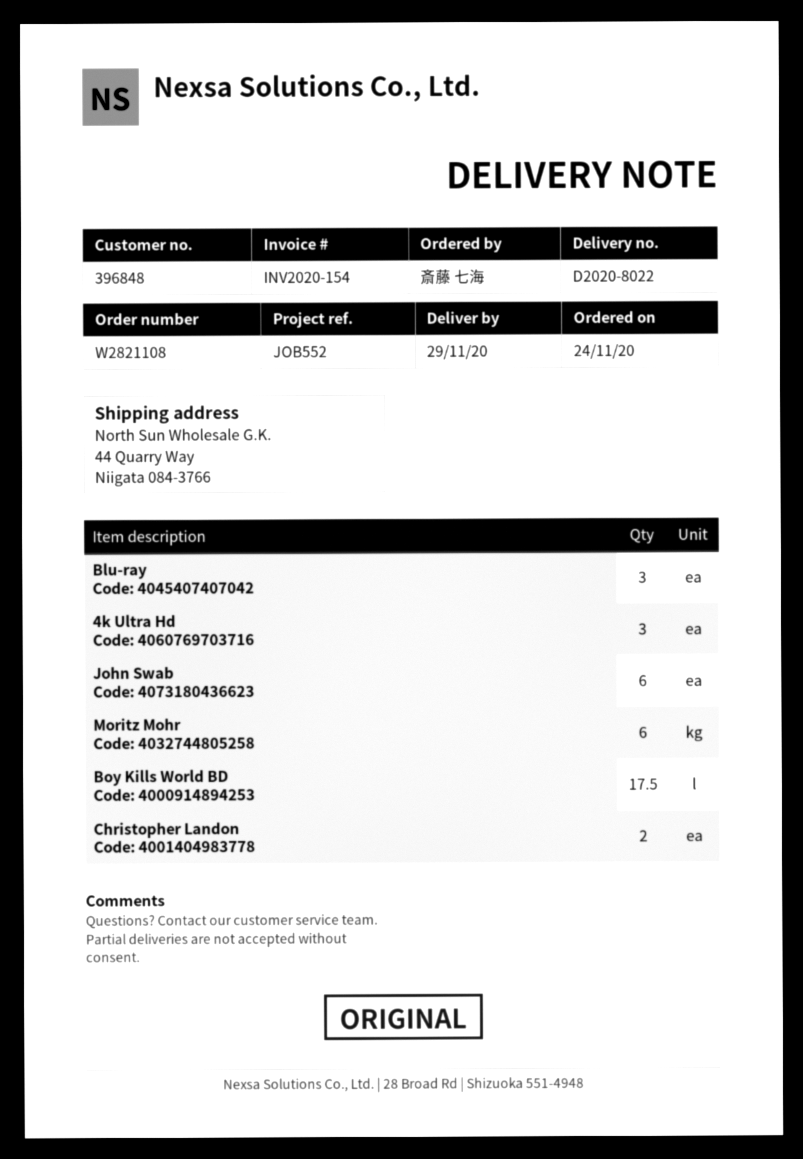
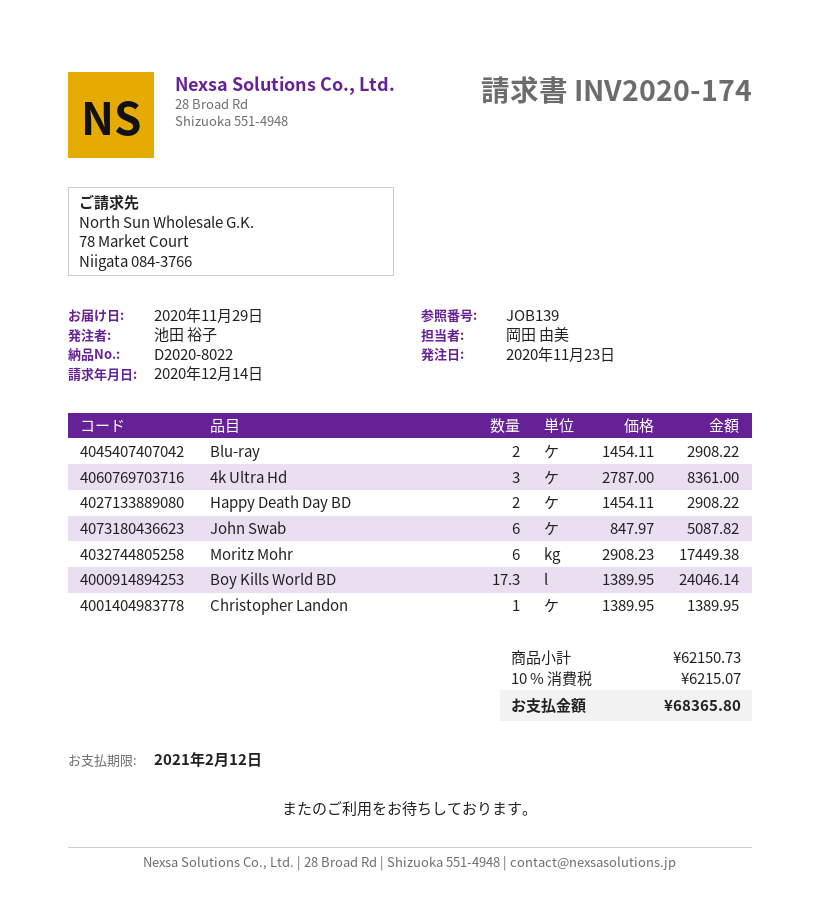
order date: 2020-11-24 -> 2020-11-23
invoice number: INV2020-154 -> INV2020-174
reference: JOB552 -> JOB139
ordered by: 斎藤 七海 -> 池田 裕子
Blu-ray: 3 -> 2
Boy Kills World BD: 17.5 -> 17.3
Christopher Landon: 2 -> 1
Happy Death Day BD: none -> 2

